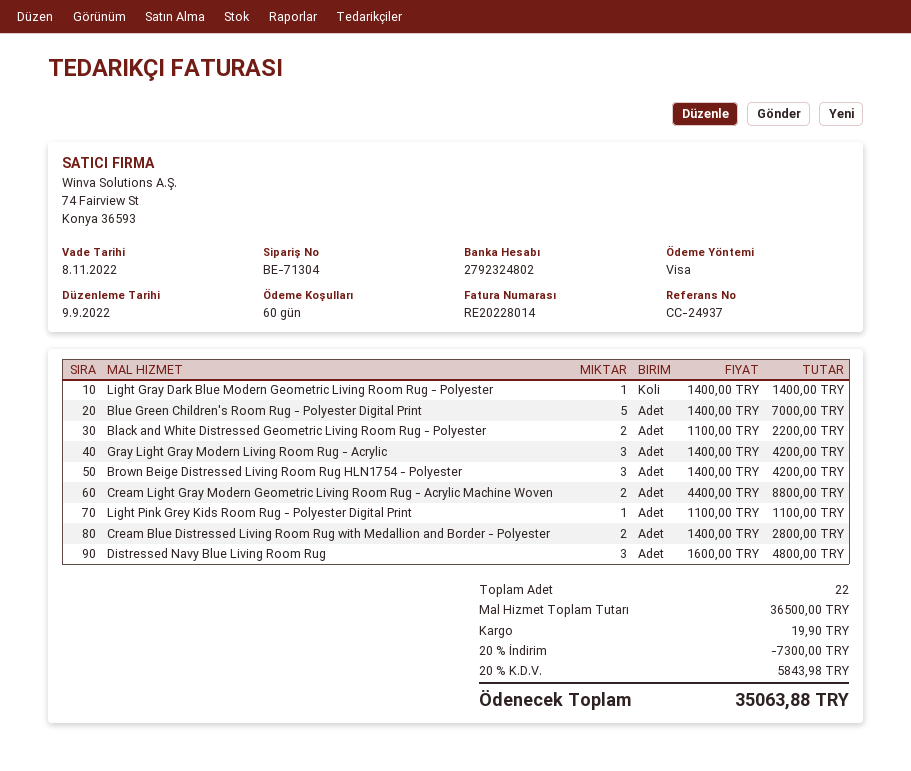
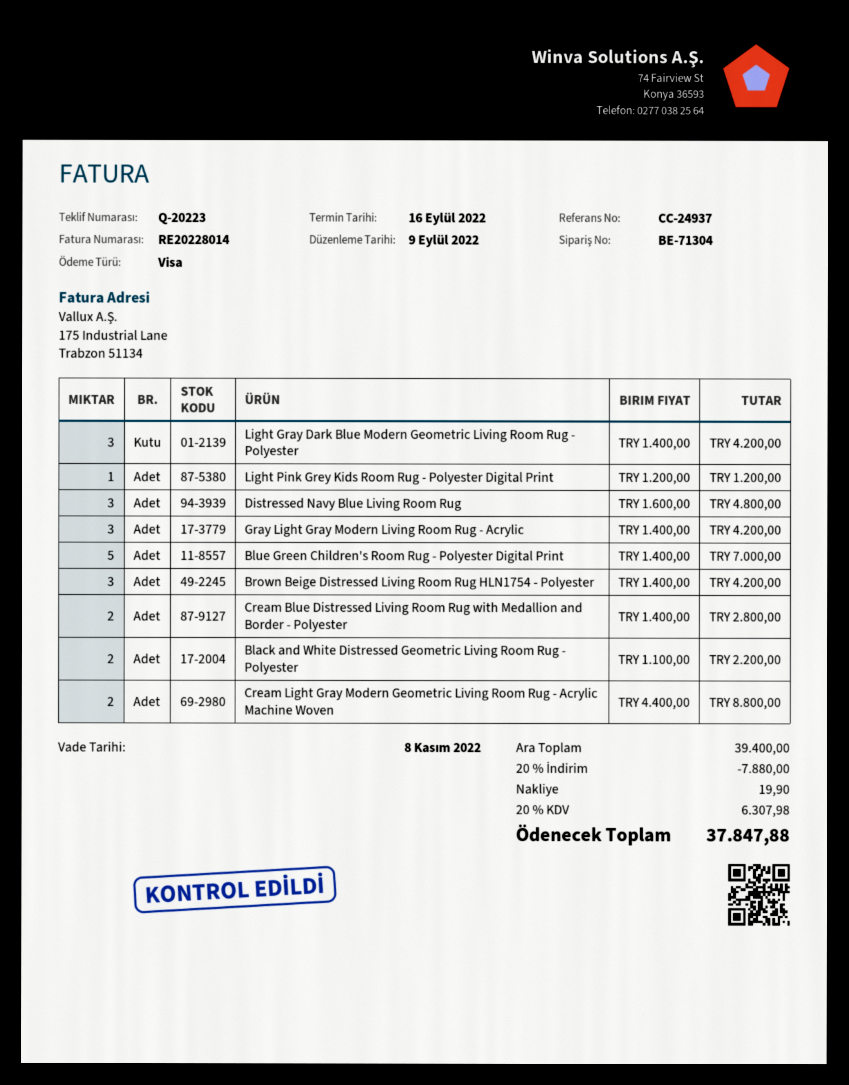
Light Gray Dark Blue Modern Geometric Living Room Rug - Polyester: 1 x 1400.00 = 1400.00 -> 3 x 1400.00 = 4200.00
Light Pink Grey Kids Room Rug - Polyester Digital Print: 1 x 1100.00 = 1100.00 -> 1 x 1200.00 = 1200.00
subtotal: 36500.00 -> 39400.00
discount: 20% = 7300.00 -> 20% = 7880.00
tax: 20% = 5843.98 -> 20% = 6307.98
total: 35063.88 -> 37847.88

